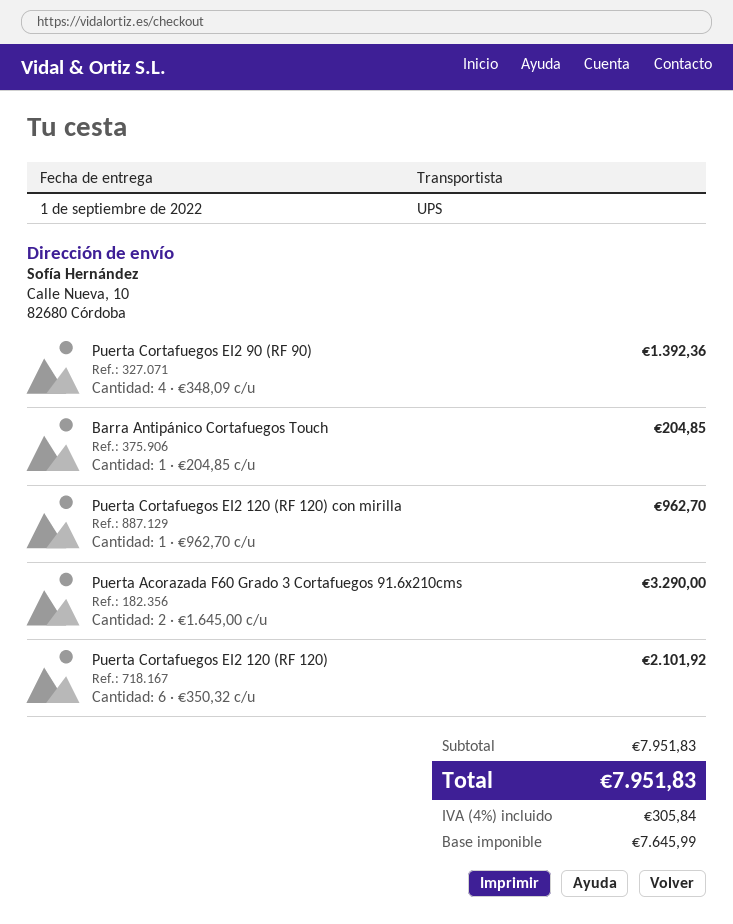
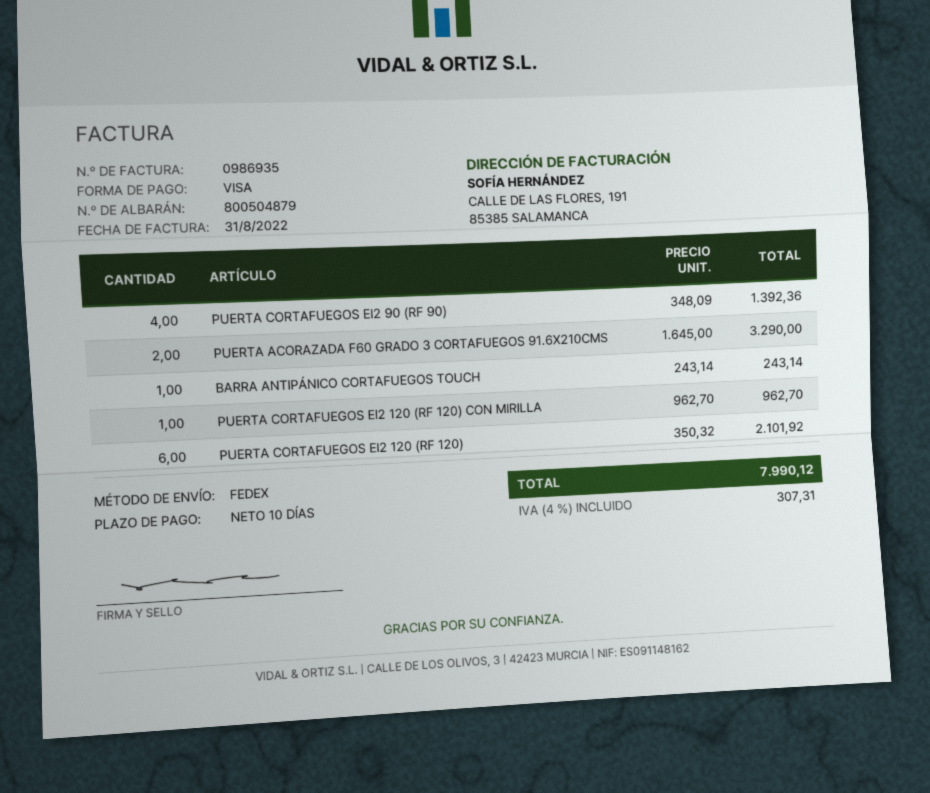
shipping method: UPS -> FedEx
Barra Antipánico Cortafuegos Touch: 1 x 204.85 = 204.85 -> 1 x 243.14 = 243.14
tax: 4% = 305.84 -> 4% = 307.31
total: 7951.83 -> 7990.12

